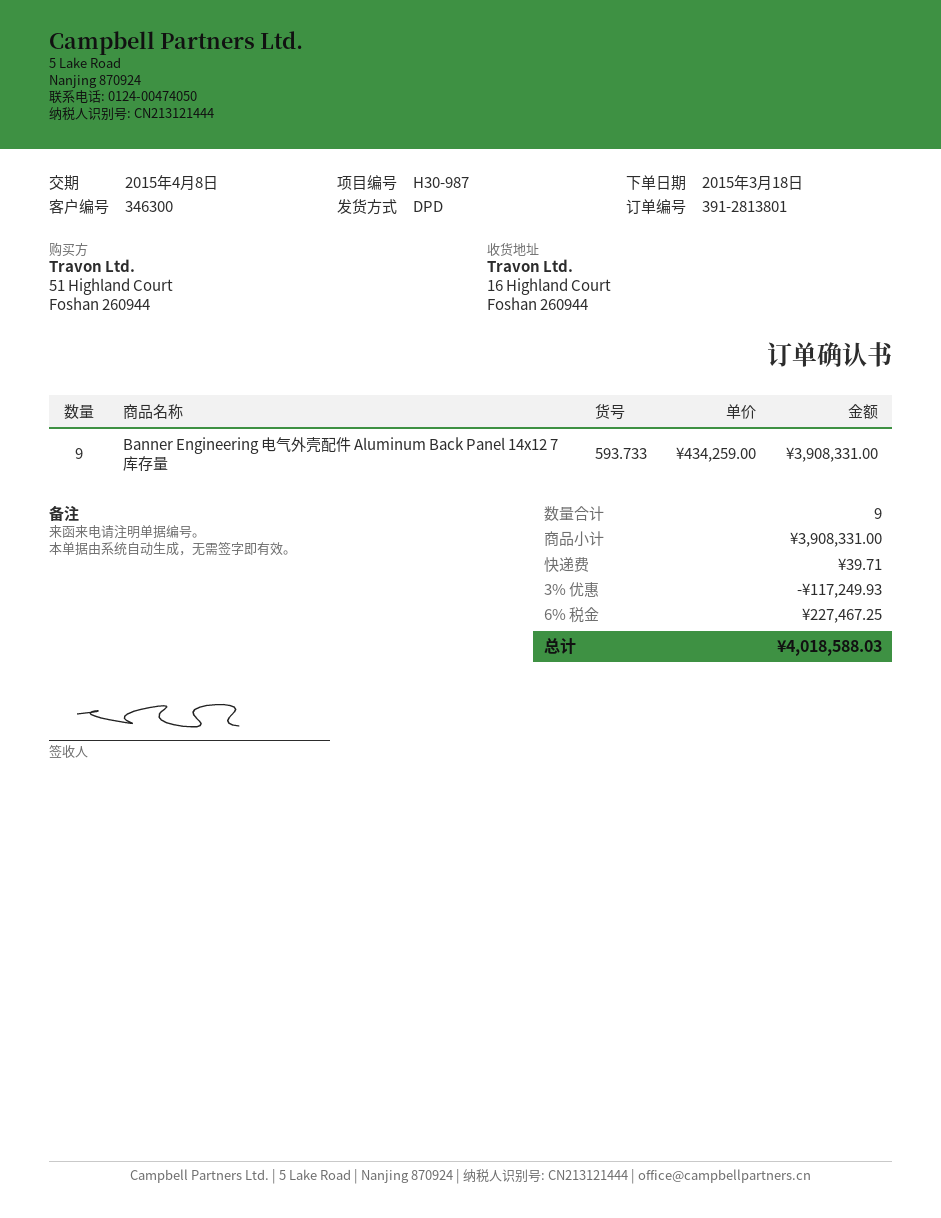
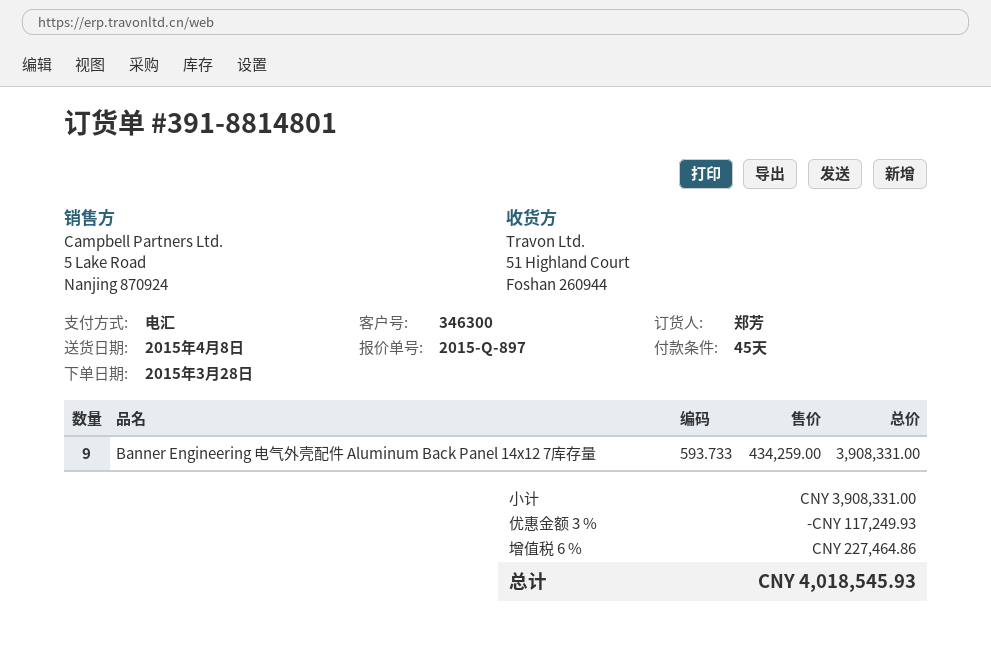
order number: 391-2813801 -> 391-8814801
order date: 2015-03-18 -> 2015-03-28
ship to: 16 Highland Court, Foshan 260944 -> 51 Highland Court, Foshan 260944
shipping: 39.71 -> none
tax: 6% = 227467.25 -> 6% = 227464.86
total: 4018588.03 -> 4018545.93

